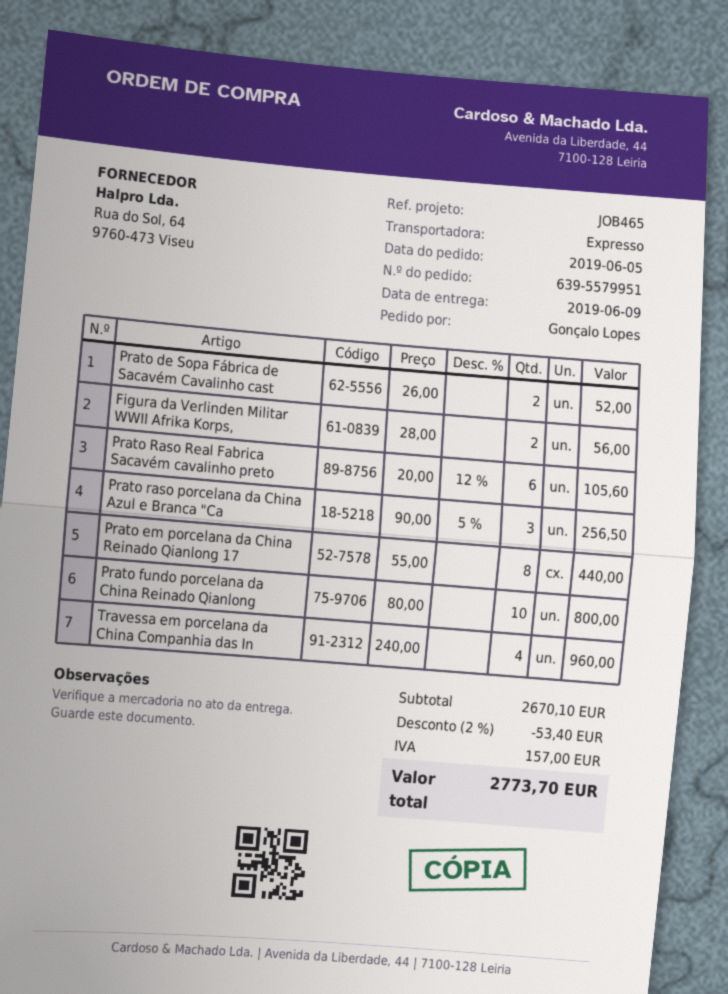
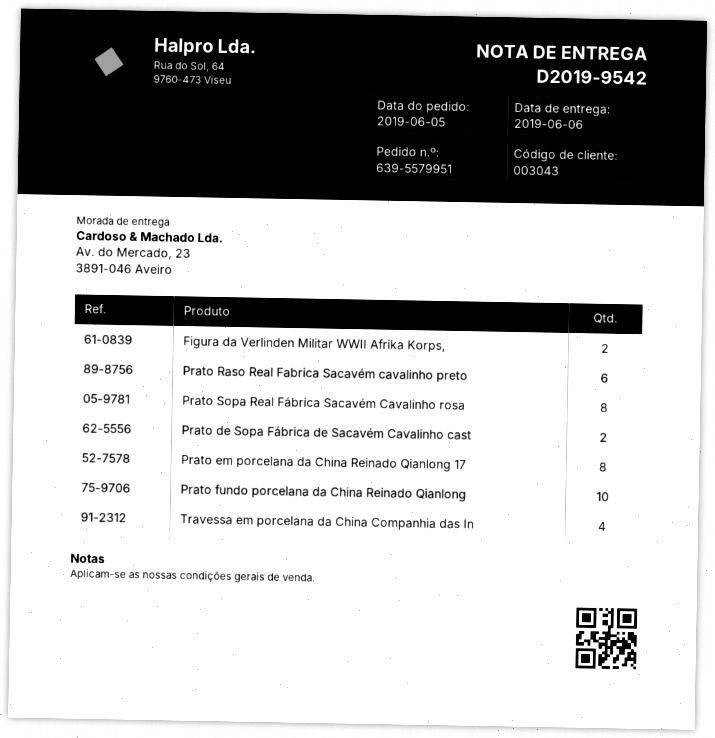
delivery date: 2019-06-09 -> 2019-06-06
Prato raso porcelana da China Azul e Branca "Ca: 3 -> none
Prato Sopa Real Fábrica Sacavém Cavalinho rosa: none -> 8

